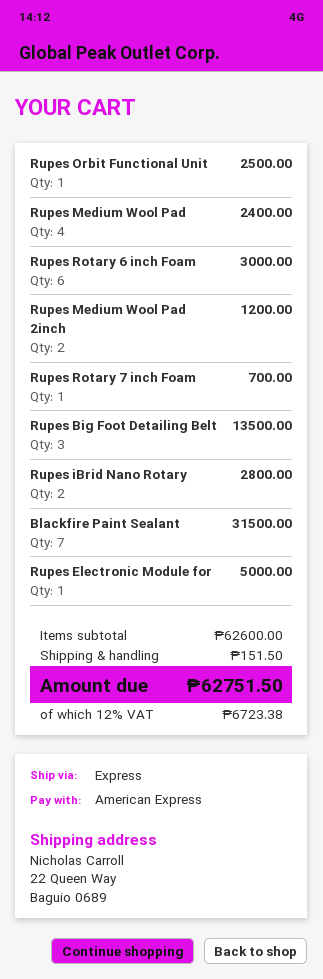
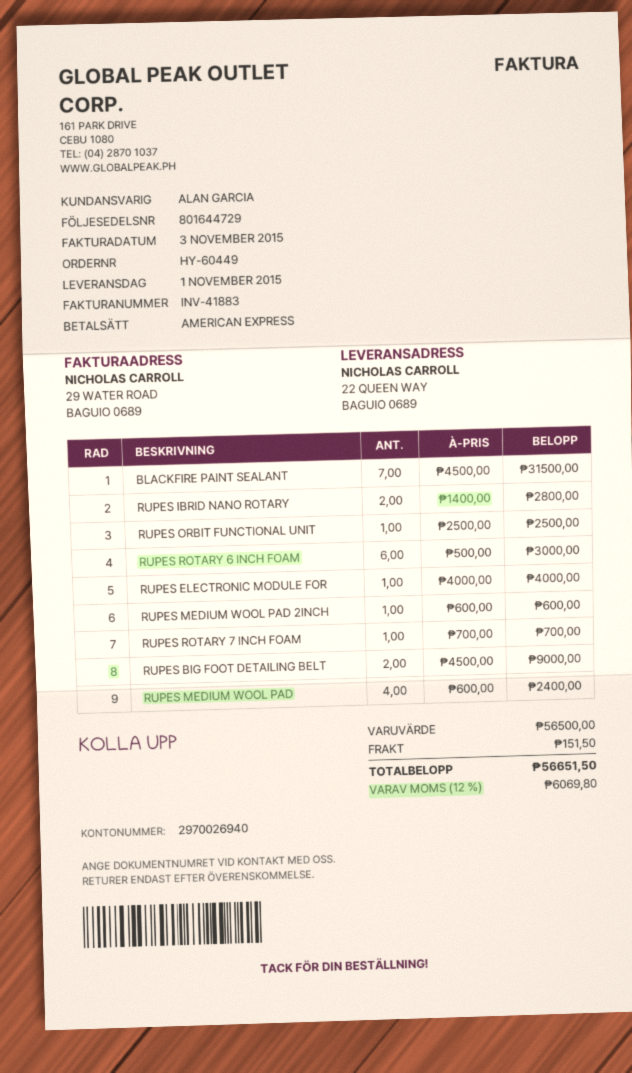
Rupes Medium Wool Pad 2inch: 2 for 1200.00 -> 1 for 600.00
Rupes Big Foot Detailing Belt: 3 for 13500.00 -> 2 for 9000.00
Rupes Electronic Module for: 1 for 5000.00 -> 1 for 4000.00
subtotal: 62600.00 -> 56500.00
tax: 12% = 6723.38 -> 12% = 6069.80
total: 62751.50 -> 56651.50

